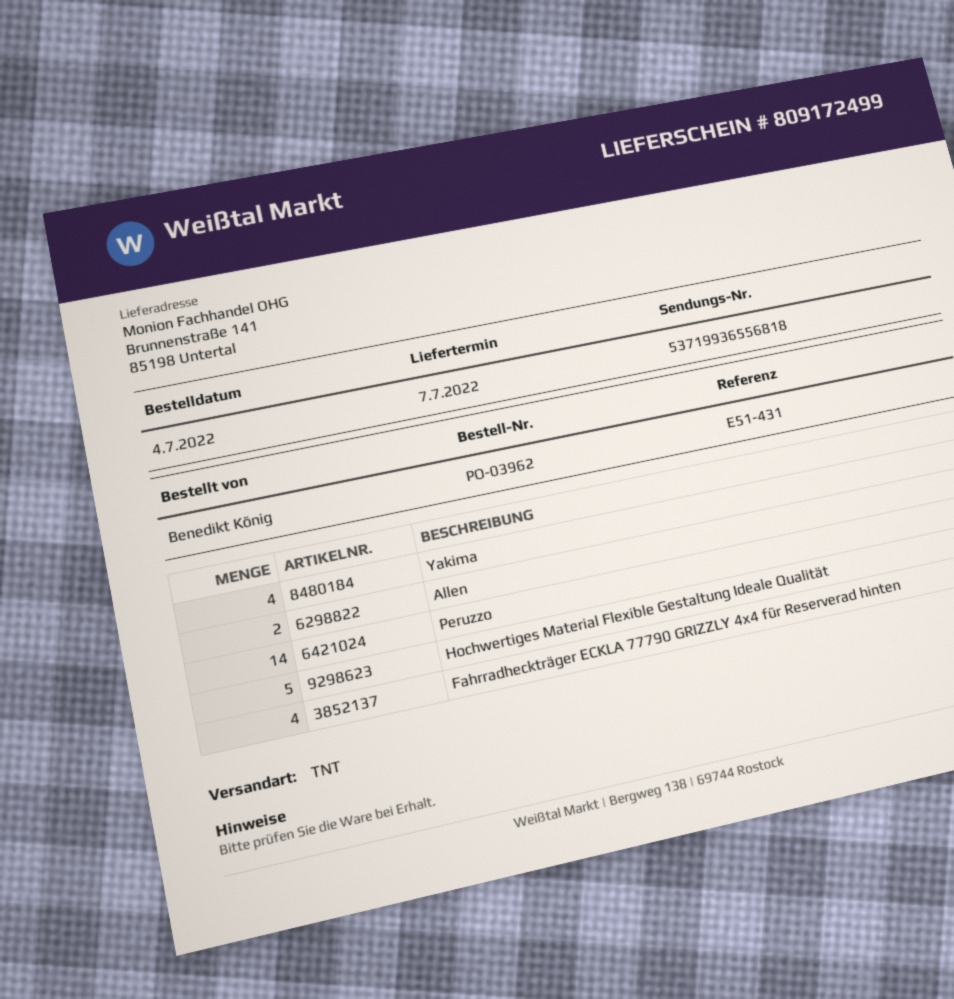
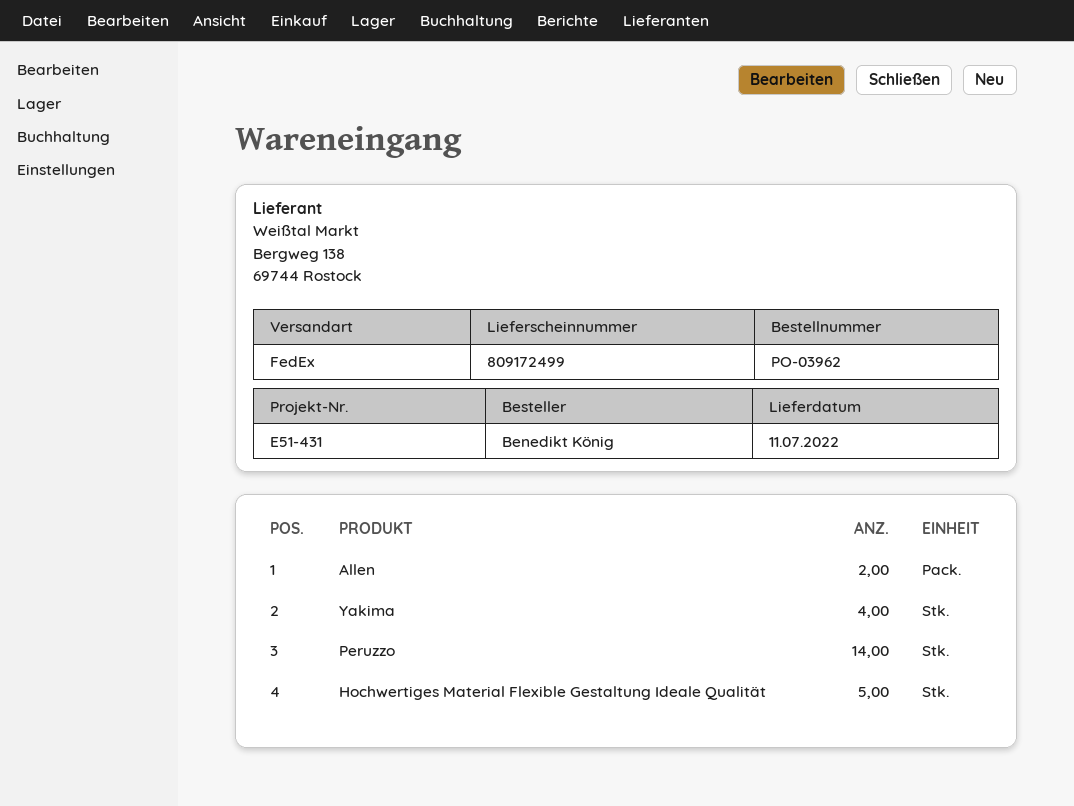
delivery date: 2022-07-07 -> 2022-07-11
shipping method: TNT -> FedEx
Fahrradheckträger ECKLA 77790 GRIZZLY 4x4 für Reserverad hinten: 4 -> none

